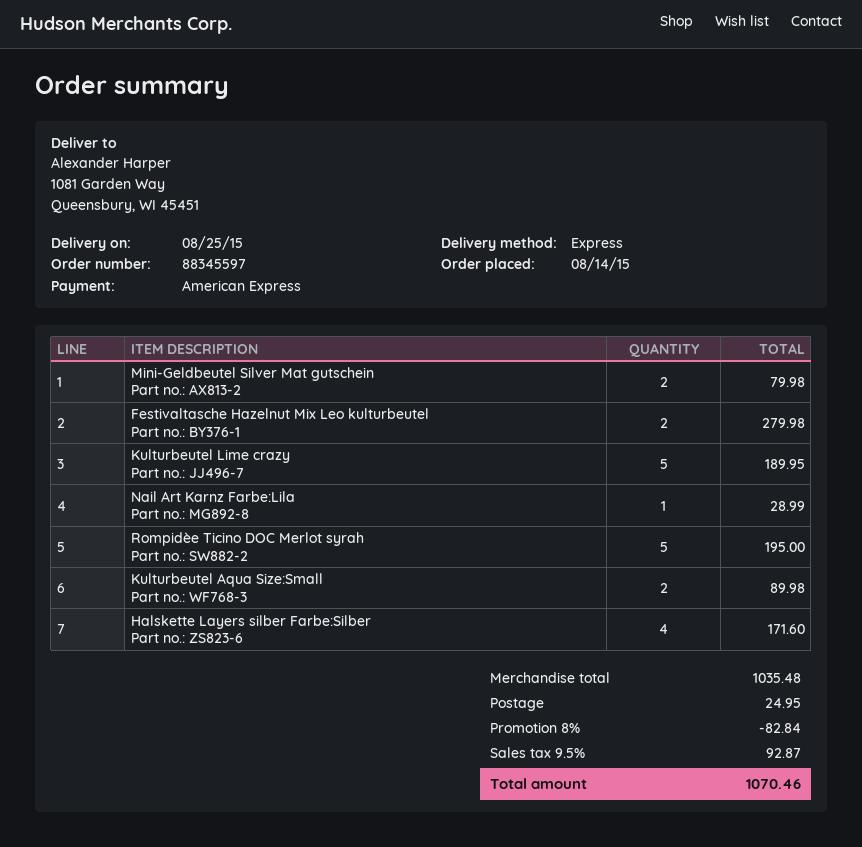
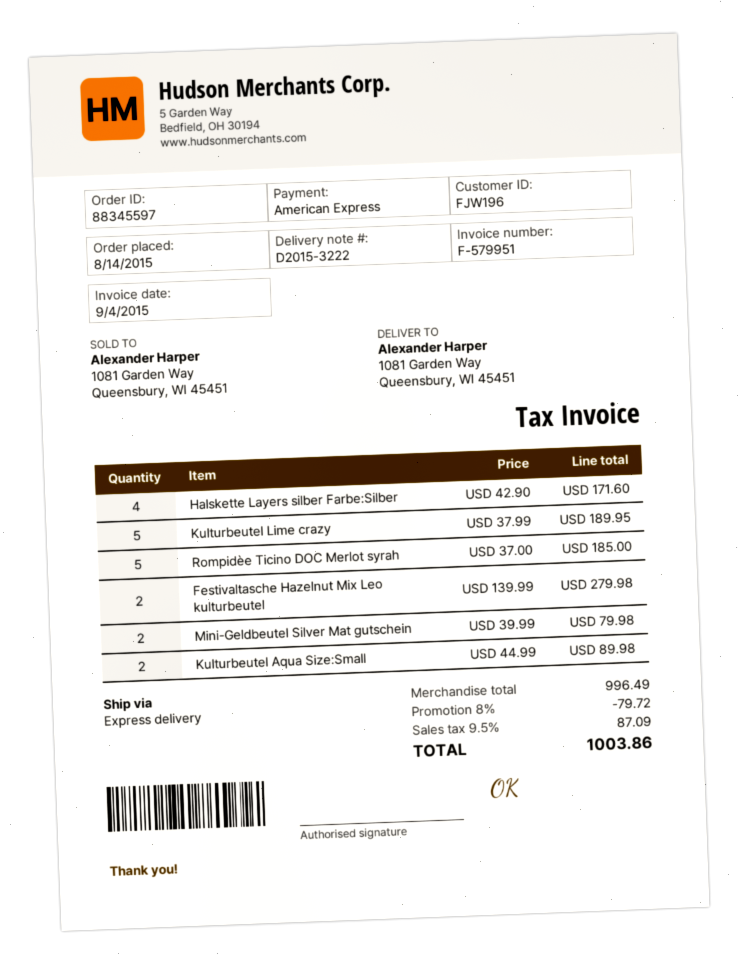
Nail Art Karnz Farbe:Lila: 1 for 28.99 -> none
Rompidèe Ticino DOC Merlot syrah: 5 for 195.00 -> 5 for 185.00
subtotal: 1035.48 -> 996.49
discount: 8% = 82.84 -> 8% = 79.72
shipping: 24.95 -> none
tax: 9.5% = 92.87 -> 9.5% = 87.09
total: 1070.46 -> 1003.86

